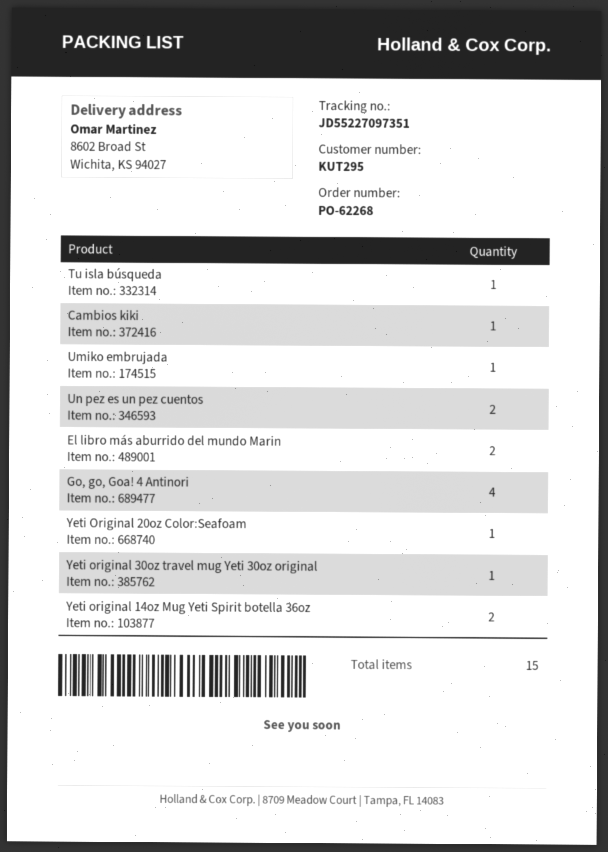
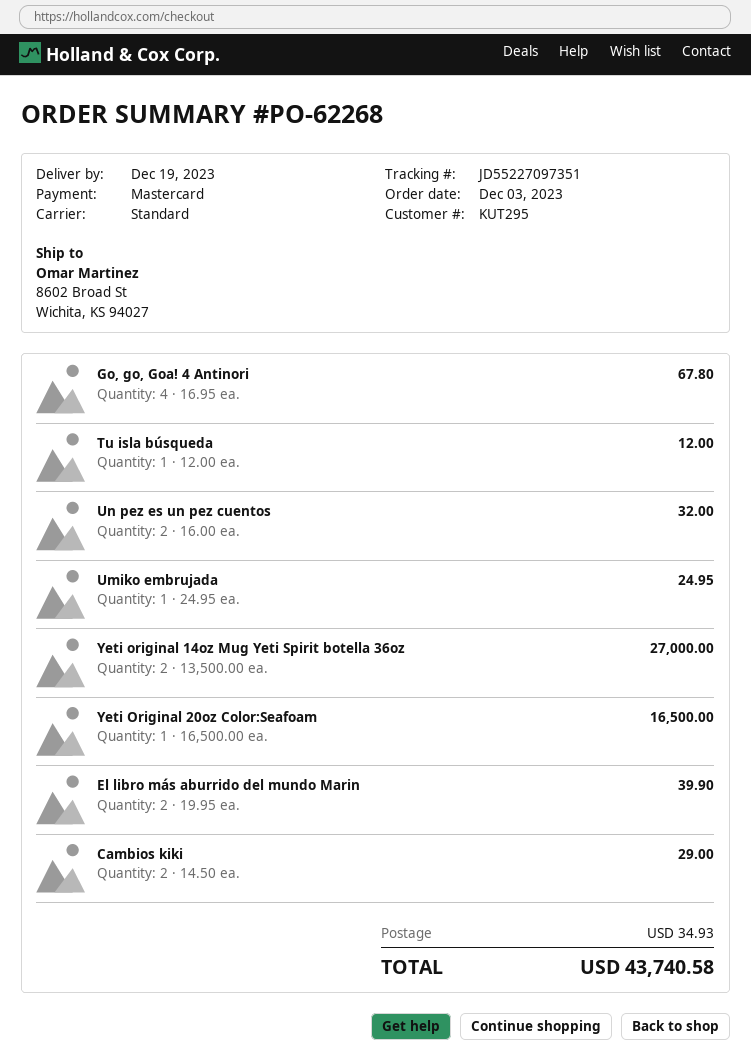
Cambios kiki: 1 -> 2
Yeti original 30oz travel mug Yeti 30oz original: 1 -> none

